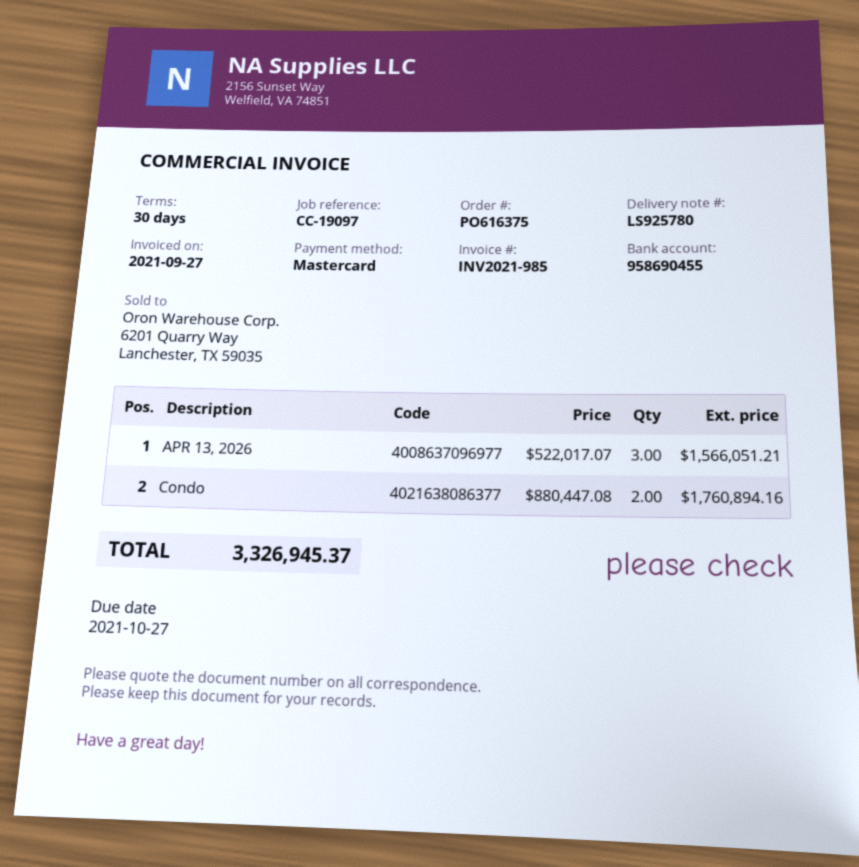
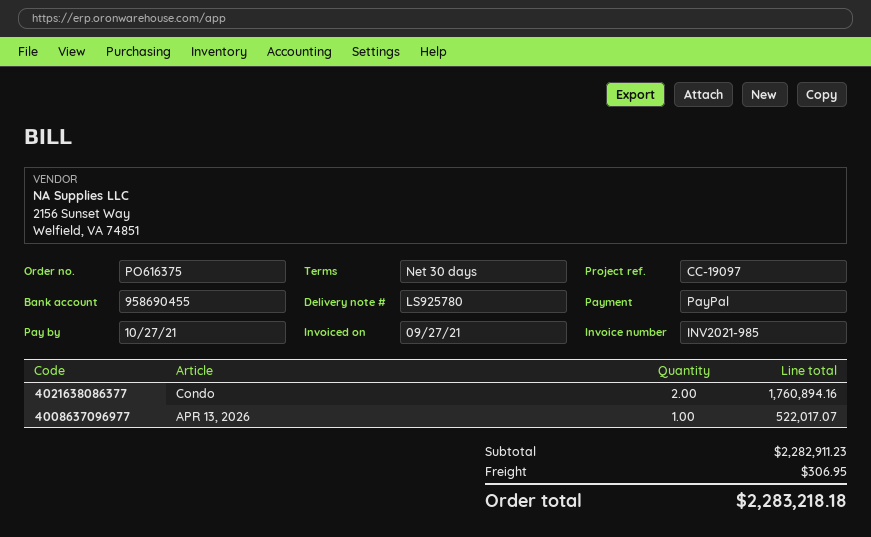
payment method: Mastercard -> PayPal
APR 13, 2026: 3 for 1566051.21 -> 1 for 522017.07
shipping: none -> 306.95
total: 3326945.37 -> 2283218.18

